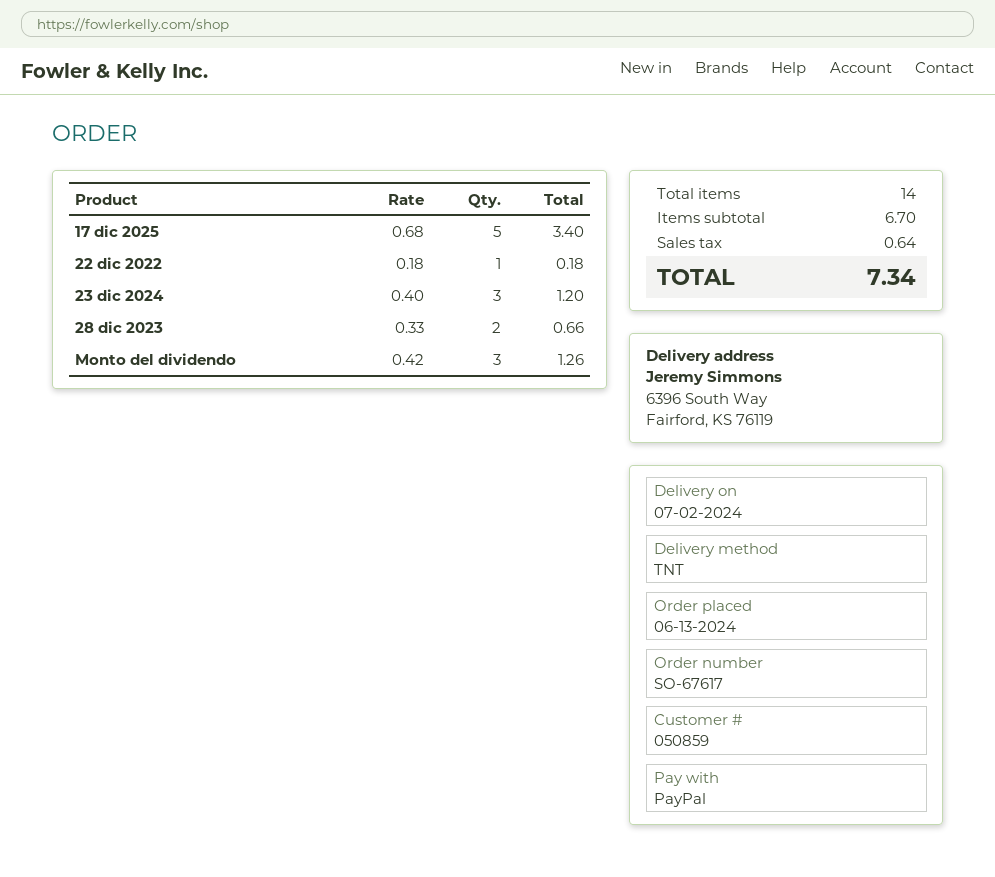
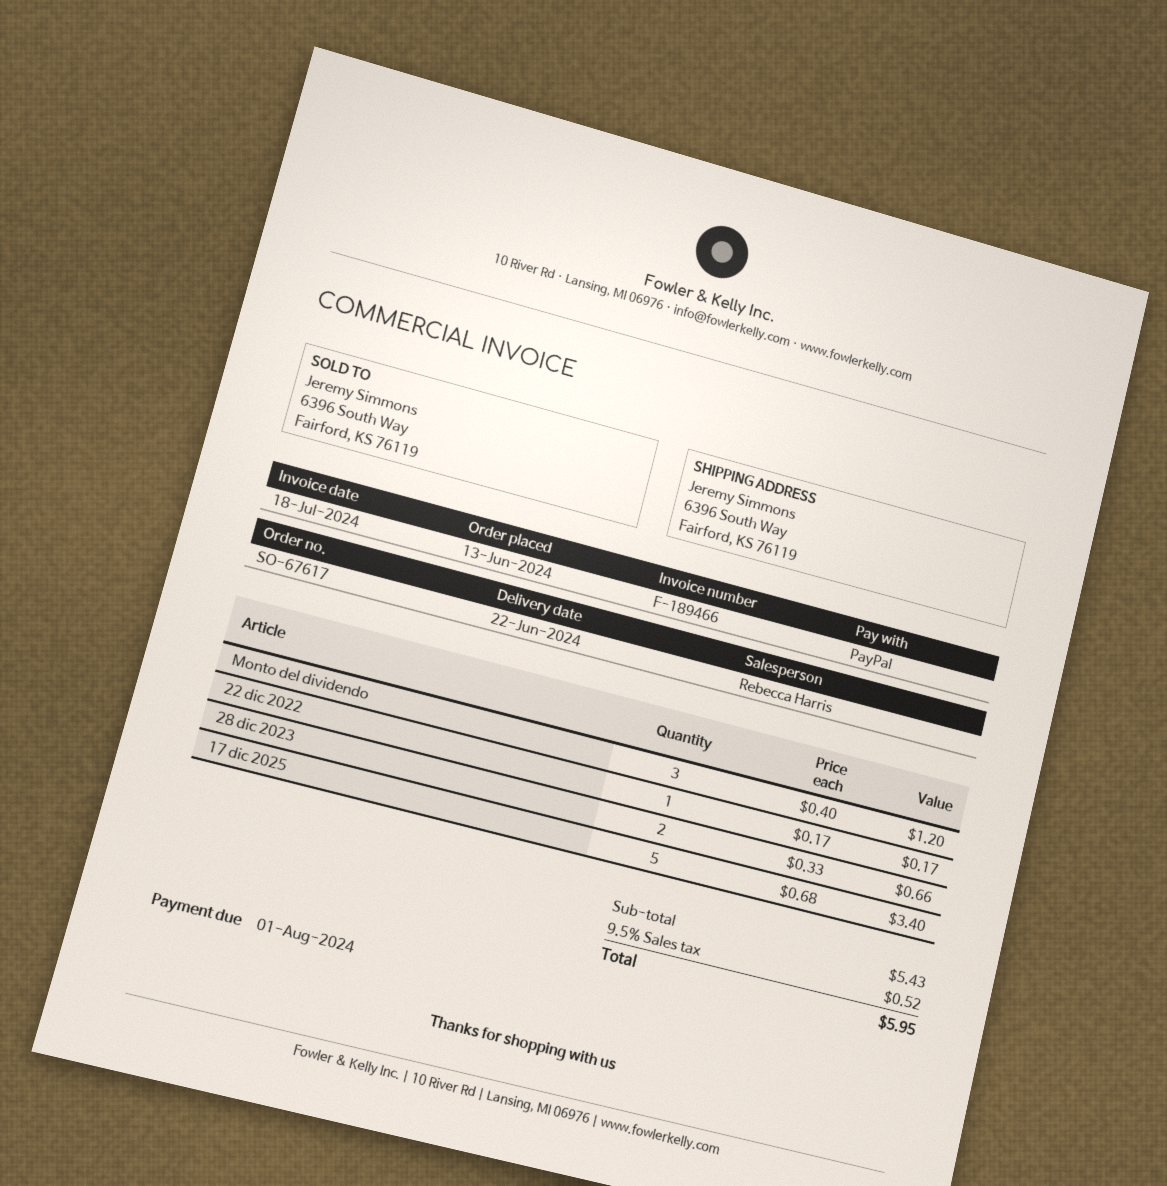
delivery date: 2024-07-02 -> 2024-06-22
22 dic 2022: 1 x 0.18 = 0.18 -> 1 x 0.17 = 0.17
23 dic 2024: 3 x 0.40 = 1.20 -> none
Monto del dividendo: 3 x 0.42 = 1.26 -> 3 x 0.40 = 1.20
subtotal: 6.70 -> 5.43
tax: 0.64 -> 0.52
total: 7.34 -> 5.95

